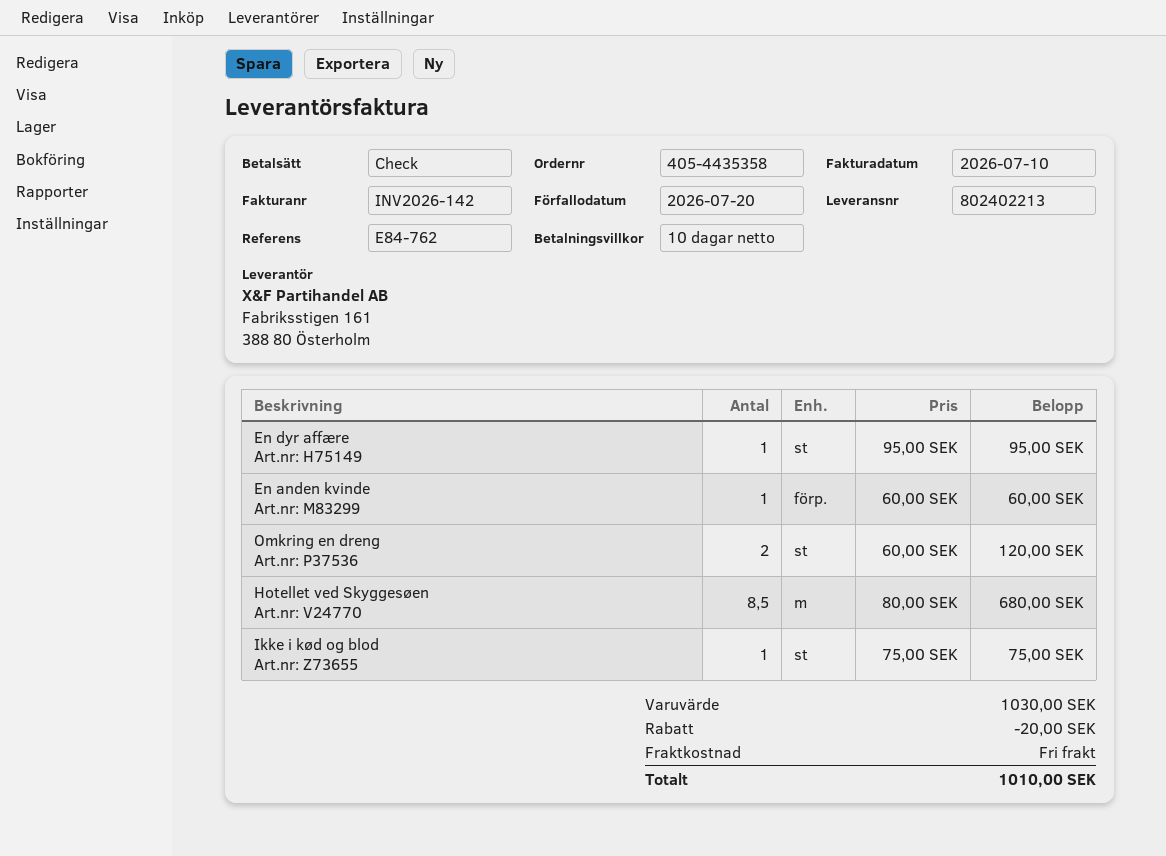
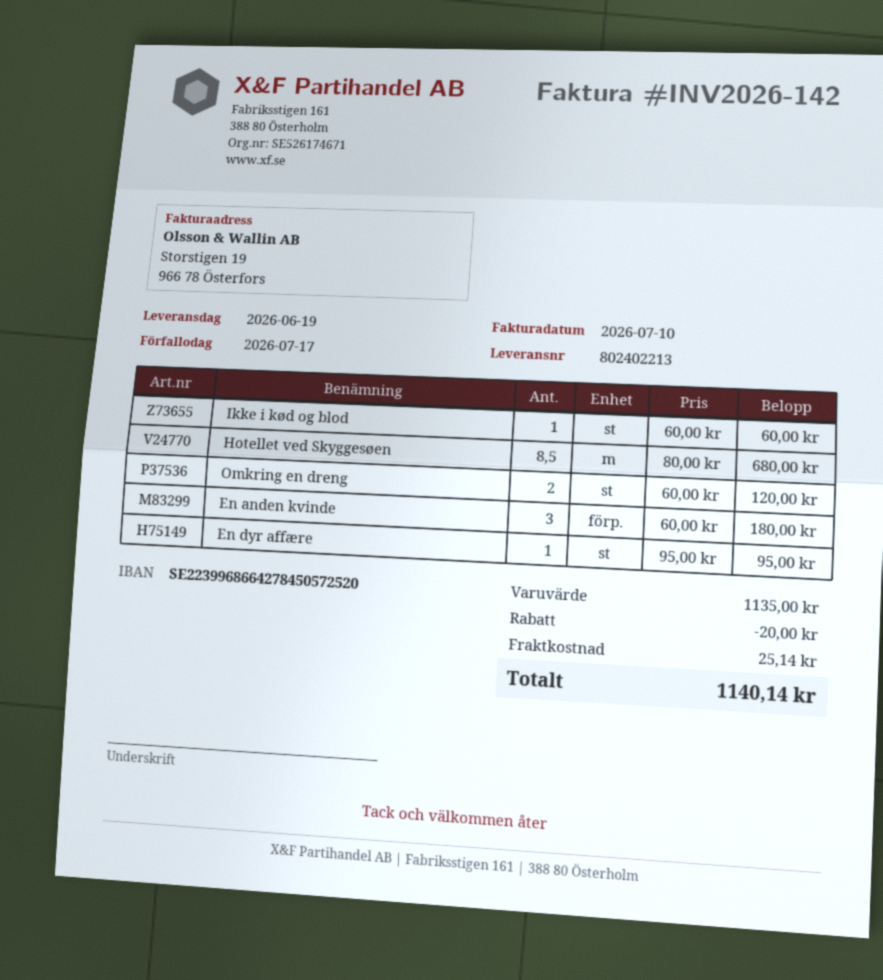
due date: 2026-07-20 -> 2026-07-17
En anden kvinde: 1 x 60.00 = 60.00 -> 3 x 60.00 = 180.00
Ikke i kød og blod: 1 x 75.00 = 75.00 -> 1 x 60.00 = 60.00
subtotal: 1030.00 -> 1135.00
shipping: 0.00 -> 25.14
total: 1010.00 -> 1140.14

